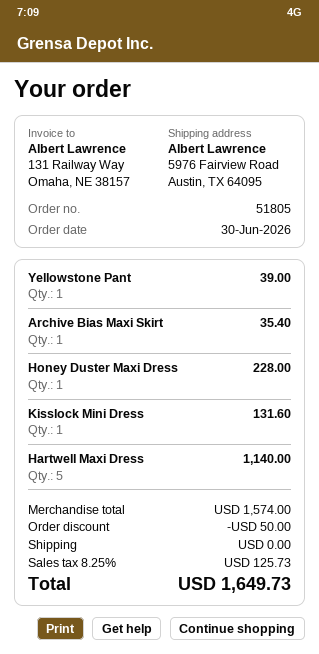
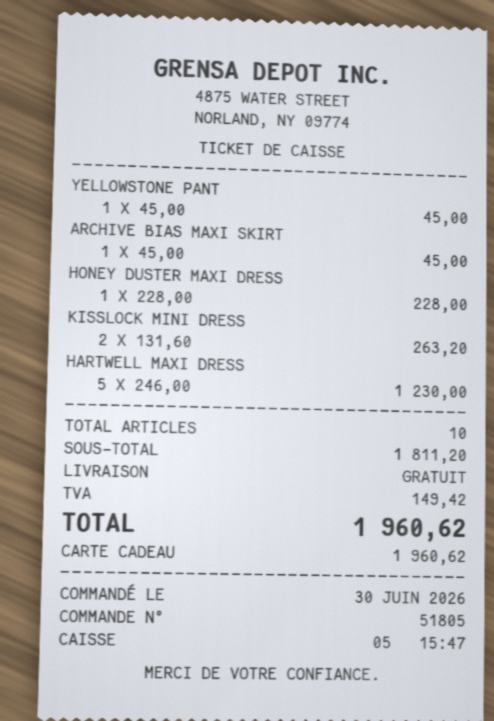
Yellowstone Pant: 1 for 39.00 -> 1 for 45.00
Archive Bias Maxi Skirt: 1 for 35.40 -> 1 for 45.00
Kisslock Mini Dress: 1 for 131.60 -> 2 for 263.20
Hartwell Maxi Dress: 5 for 1140.00 -> 5 for 1230.00
subtotal: 1574.00 -> 1811.20
discount: 50.00 -> none
tax: 125.73 -> 149.42
total: 1649.73 -> 1960.62

